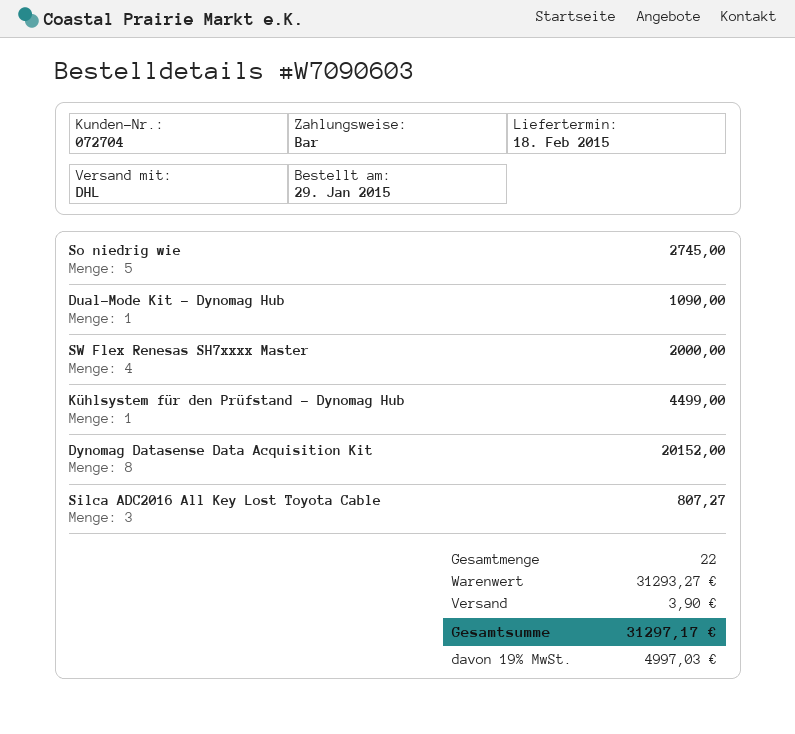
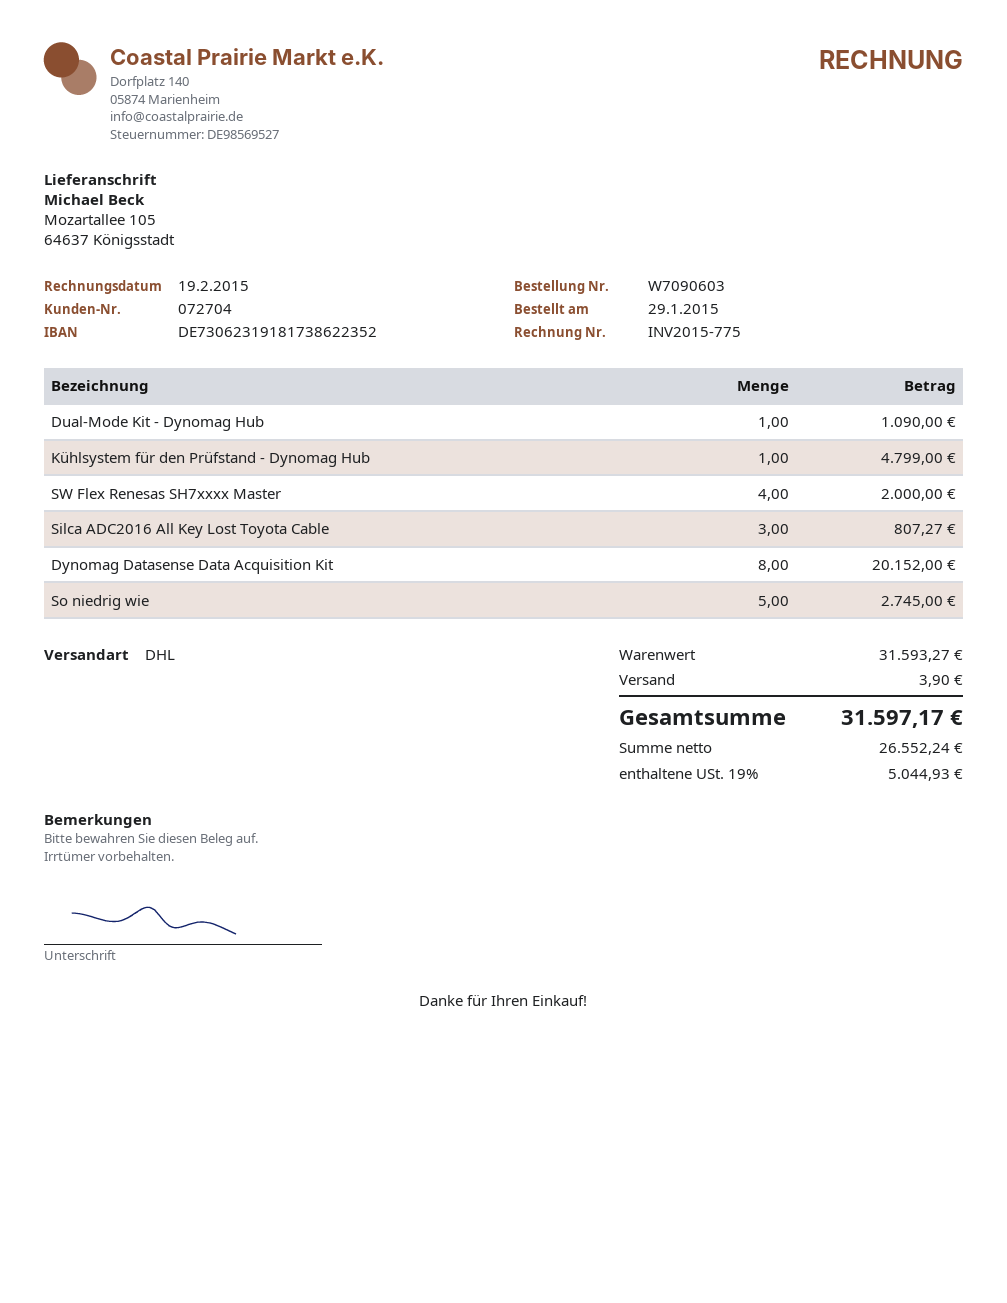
Kühlsystem für den Prüfstand - Dynomag Hub: 1 for 4499.00 -> 1 for 4799.00
subtotal: 31293.27 -> 31593.27
tax: 19% = 4997.03 -> 19% = 5044.93
total: 31297.17 -> 31597.17

